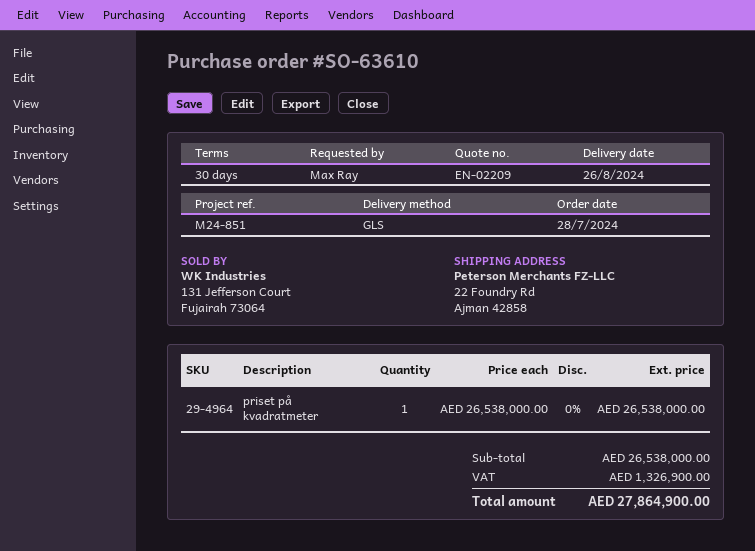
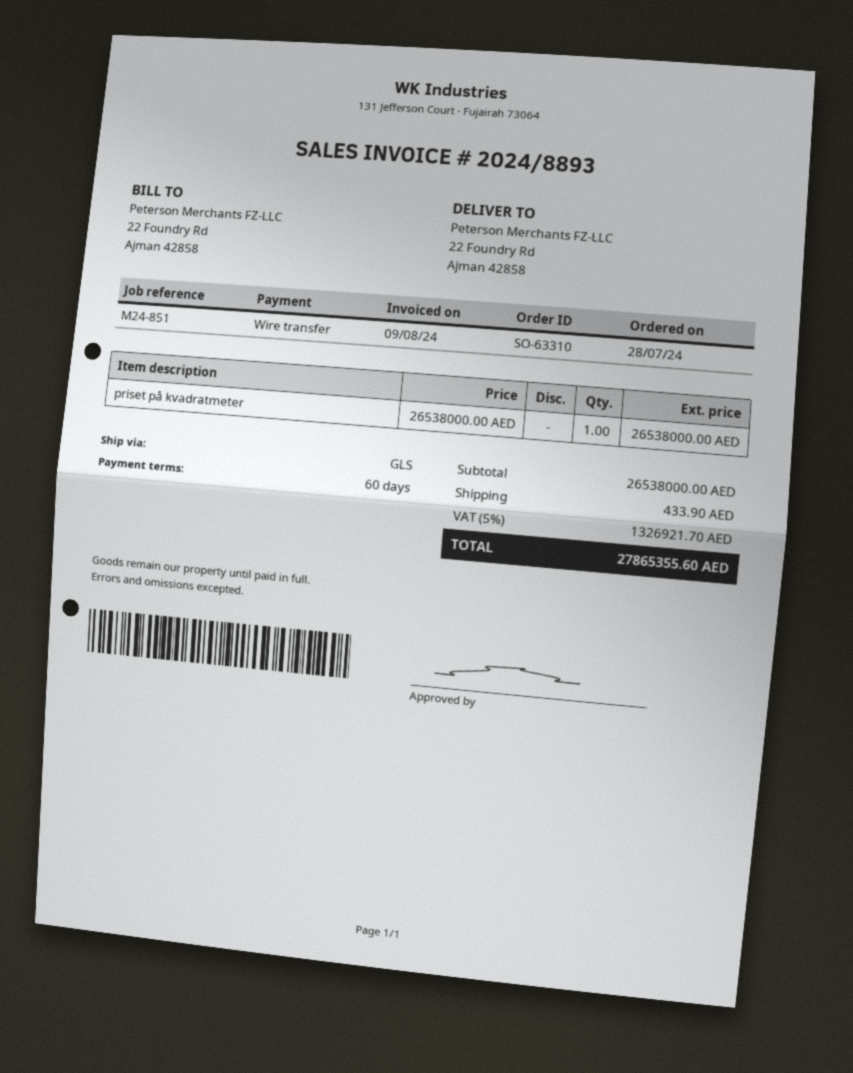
order number: SO-63610 -> SO-63310
payment terms: 30 days -> 60 days
shipping: none -> 433.90
tax: 1326900.00 -> 1326921.70
total: 27864900.00 -> 27865355.60

